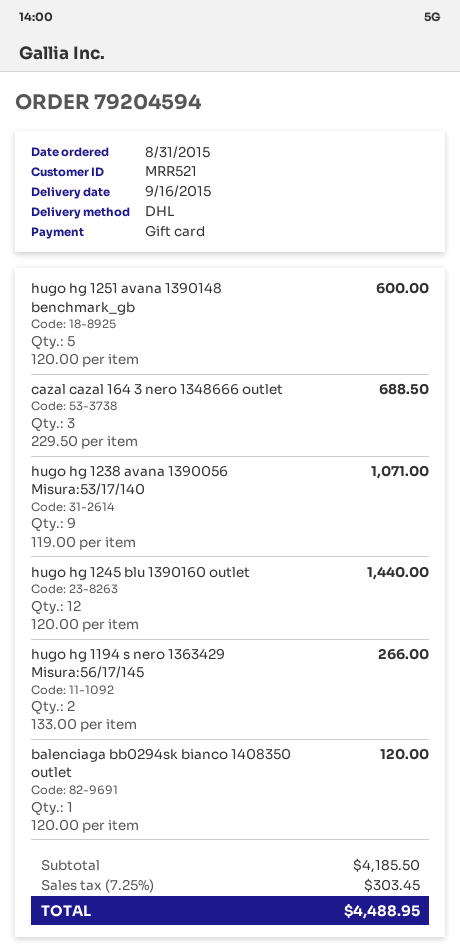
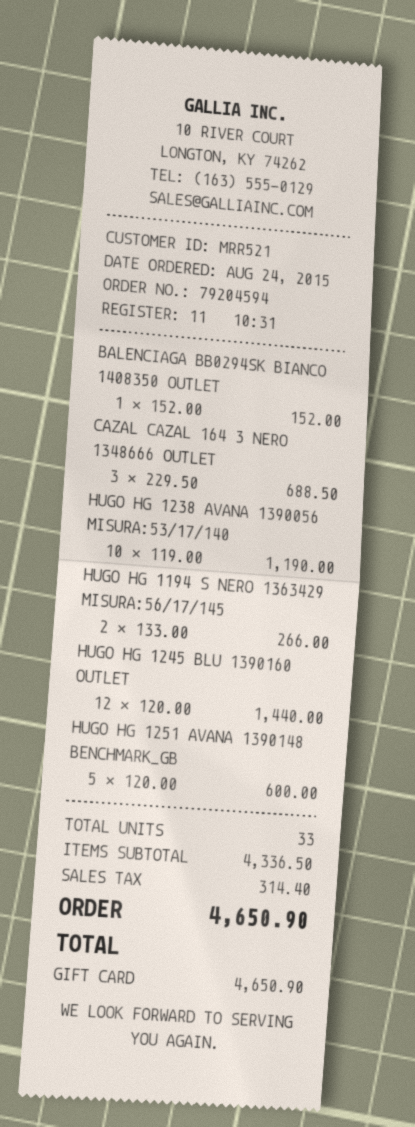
order date: 2015-08-31 -> 2015-08-24
hugo hg 1238 avana 1390056 Misura:53/17/140: 9 x 119.00 = 1071.00 -> 10 x 119.00 = 1190.00
balenciaga bb0294sk bianco 1408350 outlet: 1 x 120.00 = 120.00 -> 1 x 152.00 = 152.00
subtotal: 4185.50 -> 4336.50
tax: 303.45 -> 314.40
total: 4488.95 -> 4650.90

